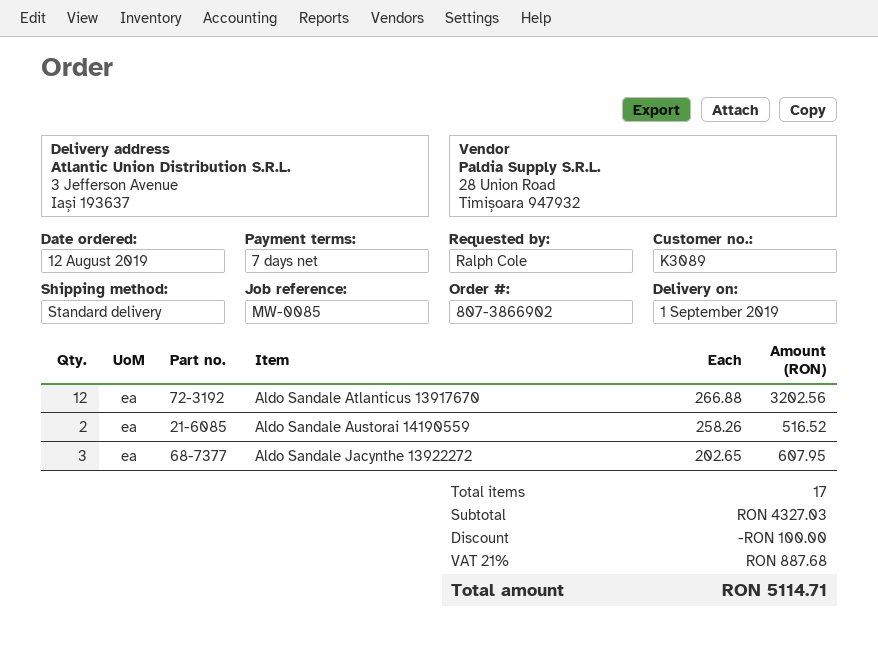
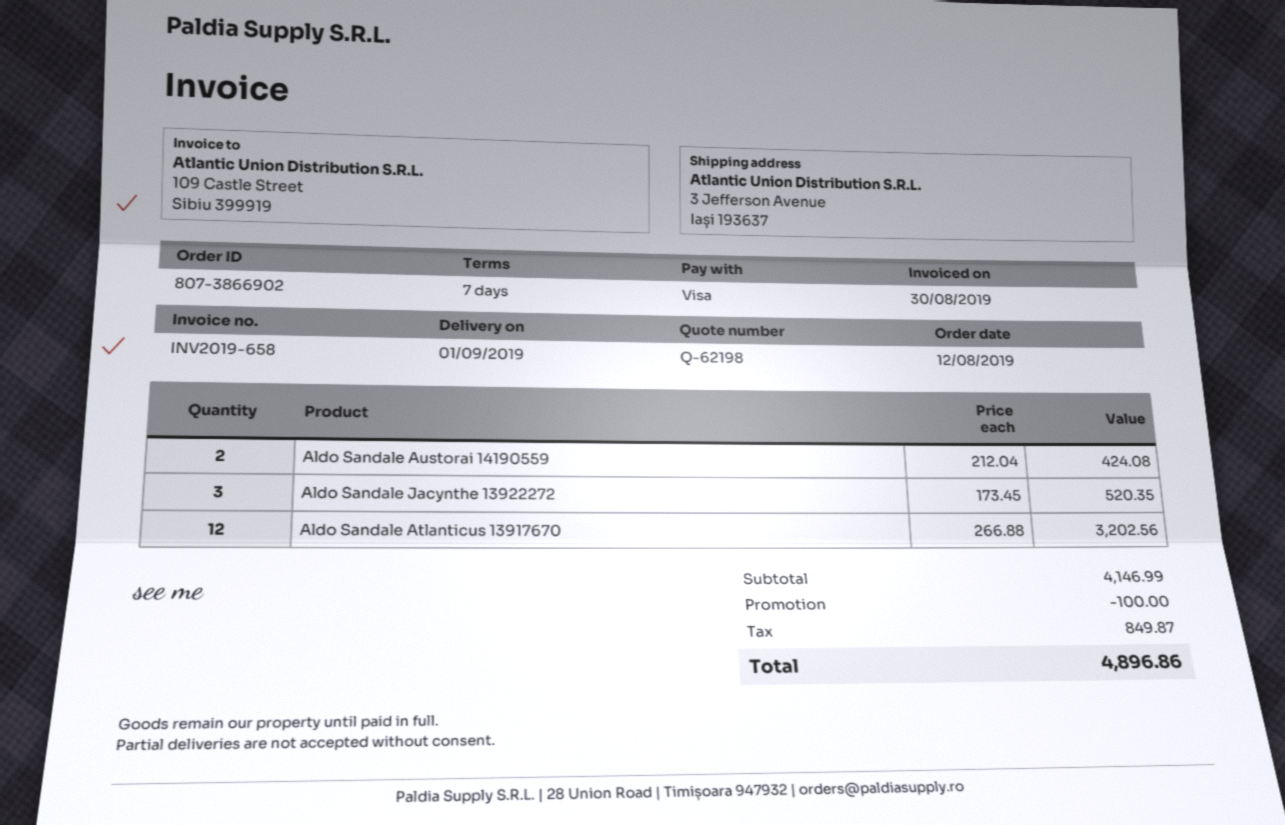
Aldo Sandale Austorai 14190559: 2 x 258.26 = 516.52 -> 2 x 212.04 = 424.08
Aldo Sandale Jacynthe 13922272: 3 x 202.65 = 607.95 -> 3 x 173.45 = 520.35
subtotal: 4327.03 -> 4146.99
tax: 887.68 -> 849.87
total: 5114.71 -> 4896.86

